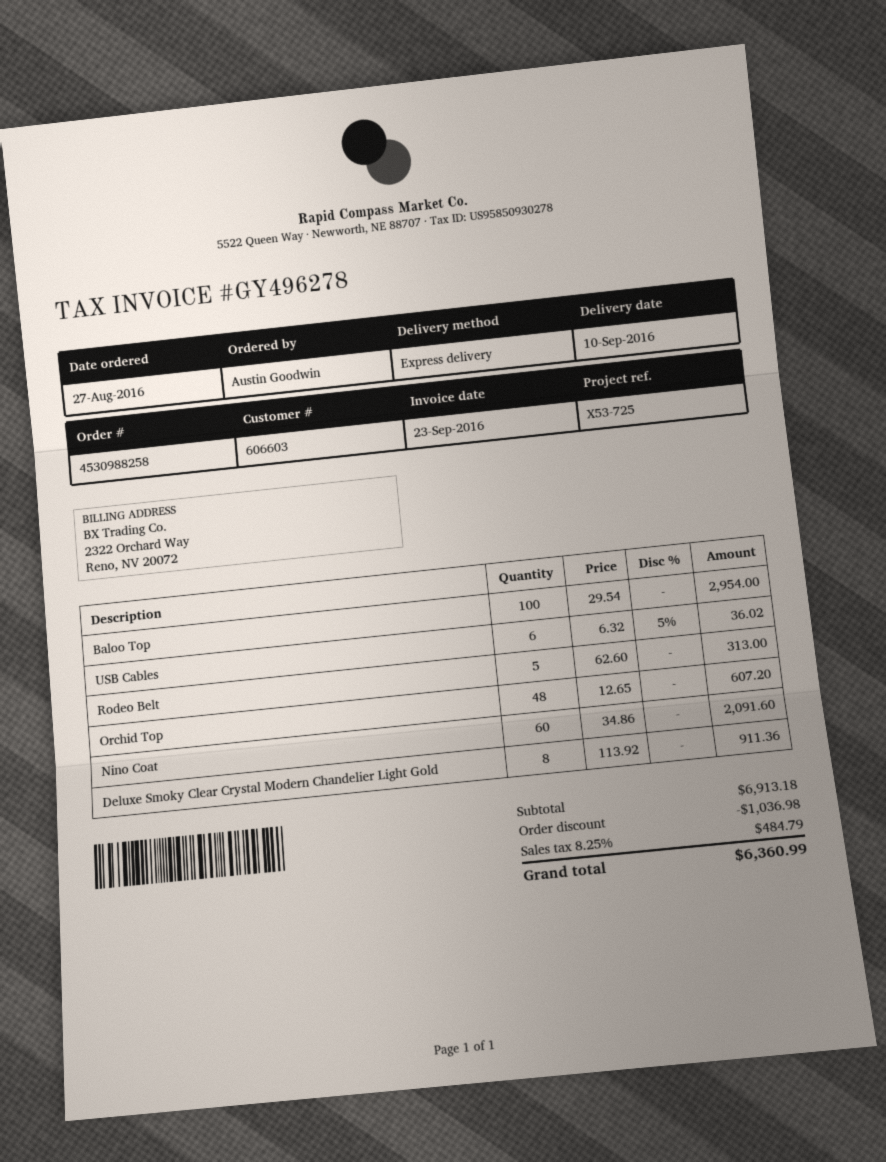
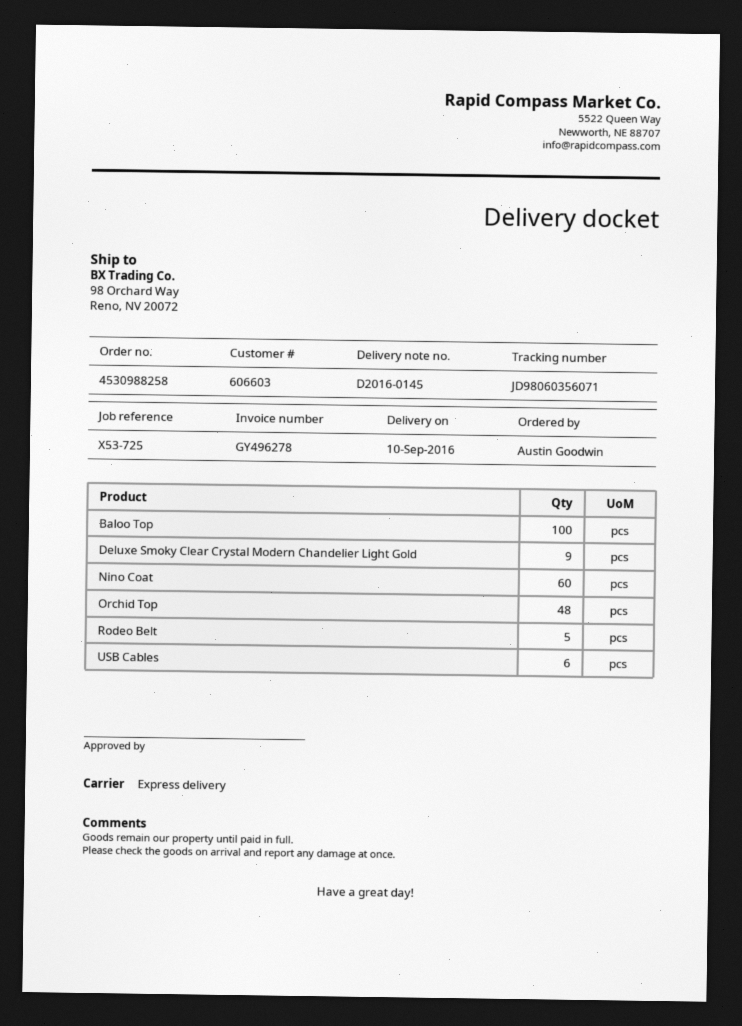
Deluxe Smoky Clear Crystal Modern Chandelier Light Gold: 8 -> 9

